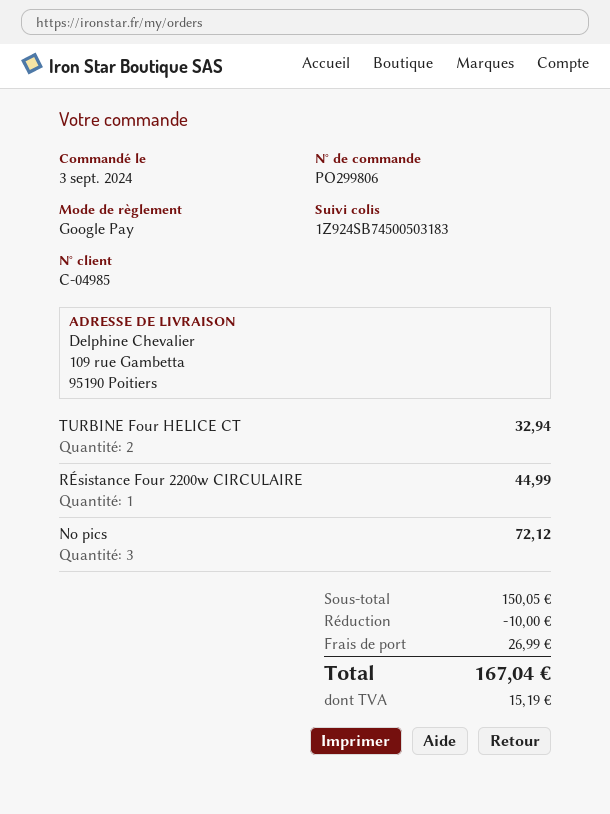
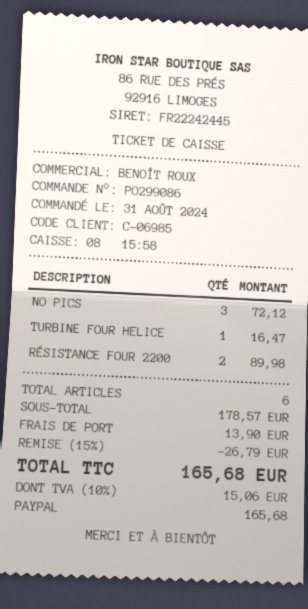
order number: PO299806 -> PO299086
order date: 2024-09-03 -> 2024-08-31
customer number: C-04985 -> C-06985
payment method: Google Pay -> PayPal
TURBINE Four HELICE CT: 2 for 32.94 -> 1 for 16.47
RÉsistance Four 2200w CIRCULAIRE: 1 for 44.99 -> 2 for 89.98
subtotal: 150.05 -> 178.57
discount: 10.00 -> 26.79
shipping: 26.99 -> 13.90
tax: 15.19 -> 15.06
total: 167.04 -> 165.68

